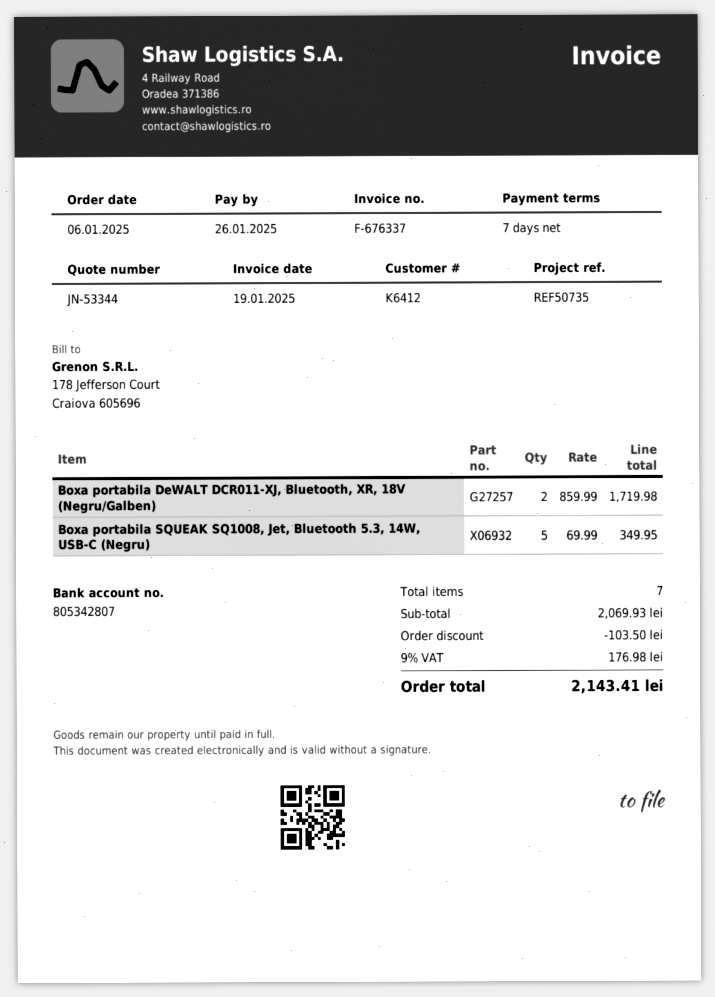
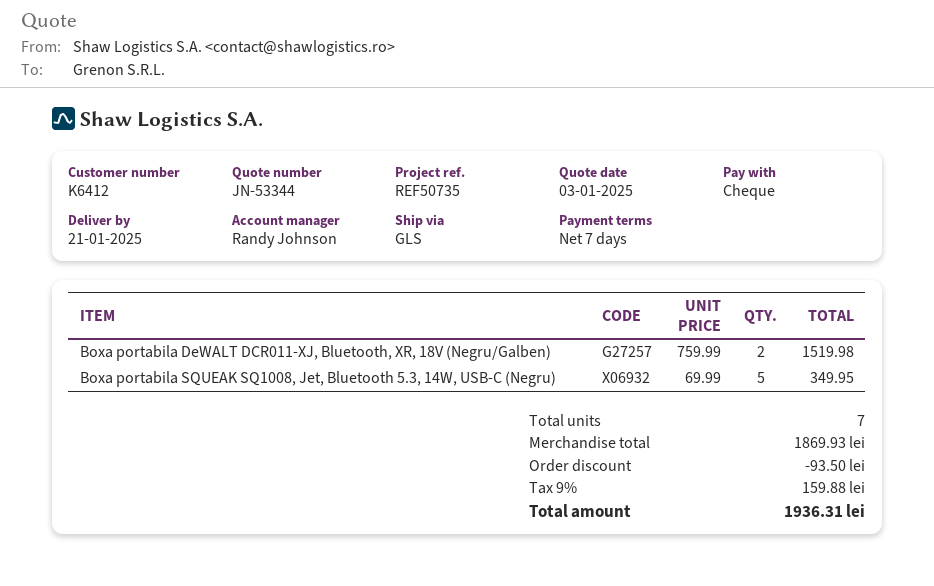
Boxa portabila DeWALT DCR011-XJ, Bluetooth, XR, 18V (Negru/Galben): 2 x 859.99 = 1719.98 -> 2 x 759.99 = 1519.98
subtotal: 2069.93 -> 1869.93
discount: 103.50 -> 93.50
tax: 9% = 176.98 -> 9% = 159.88
total: 2143.41 -> 1936.31

